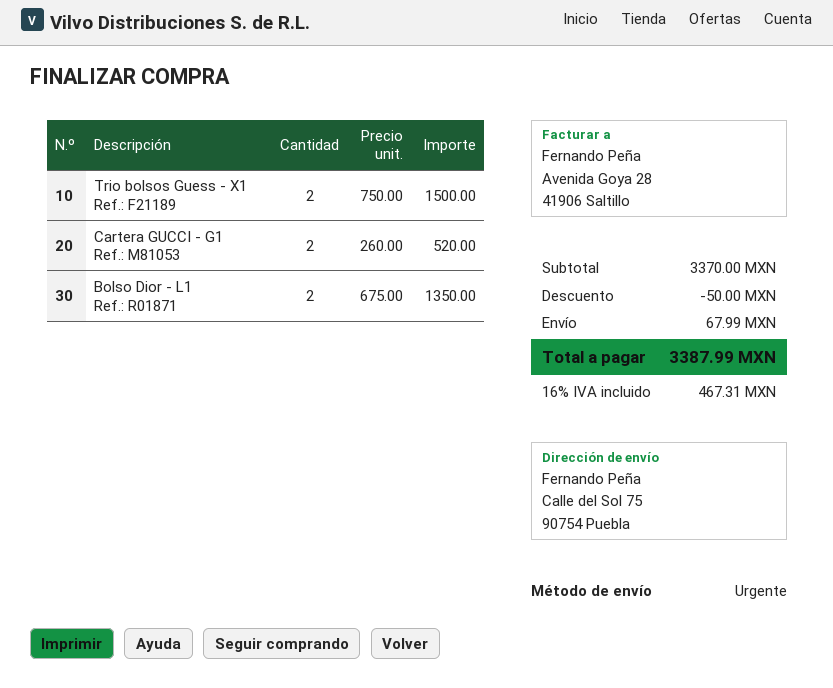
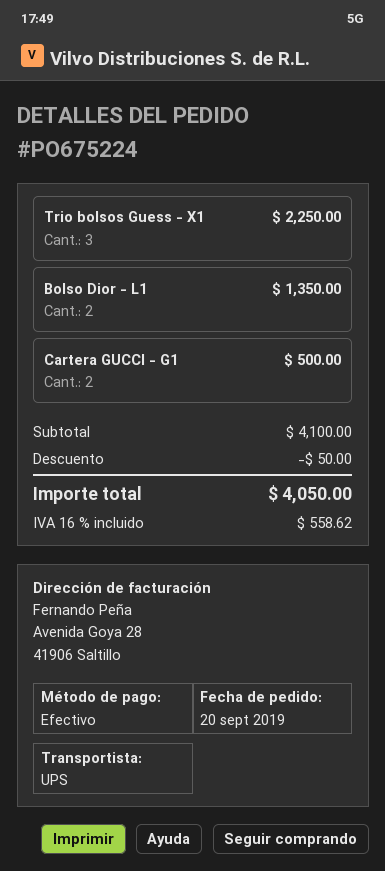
shipping method: express -> UPS
Trio bolsos Guess - X1: 2 for 1500.00 -> 3 for 2250.00
Cartera GUCCI - G1: 2 for 520.00 -> 2 for 500.00
subtotal: 3370.00 -> 4100.00
shipping: 67.99 -> none
tax: 16% = 467.31 -> 16% = 558.62
total: 3387.99 -> 4050.00

